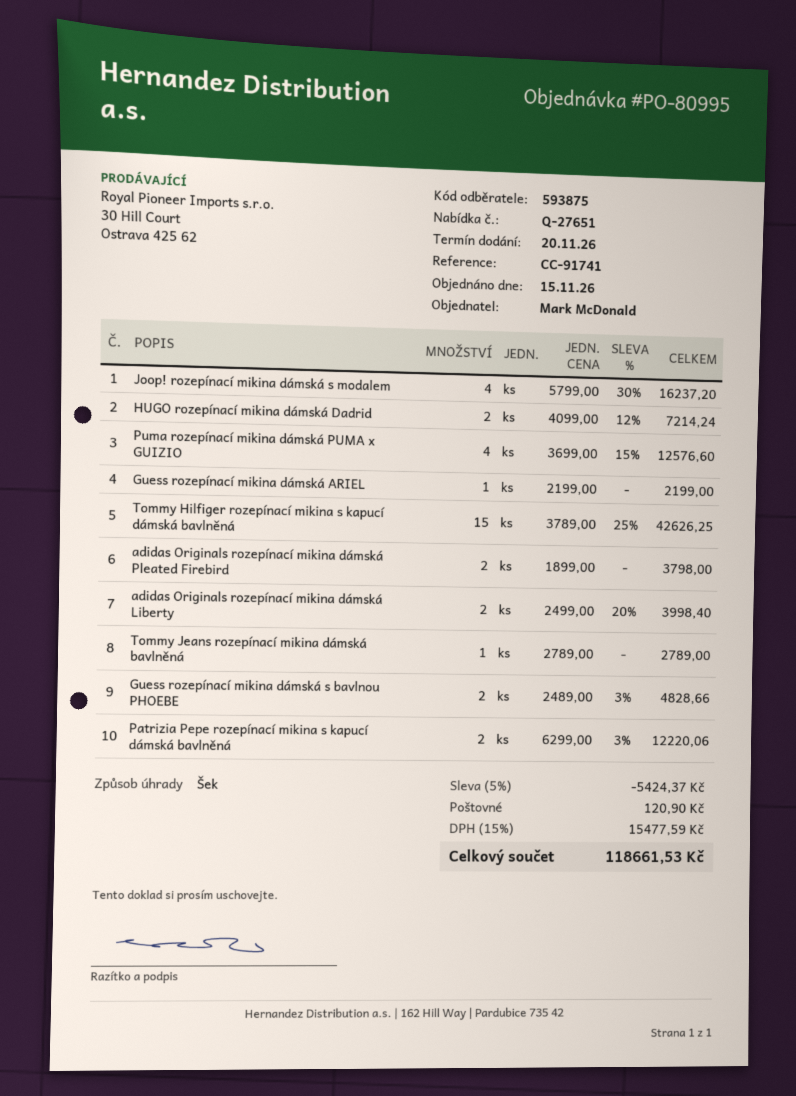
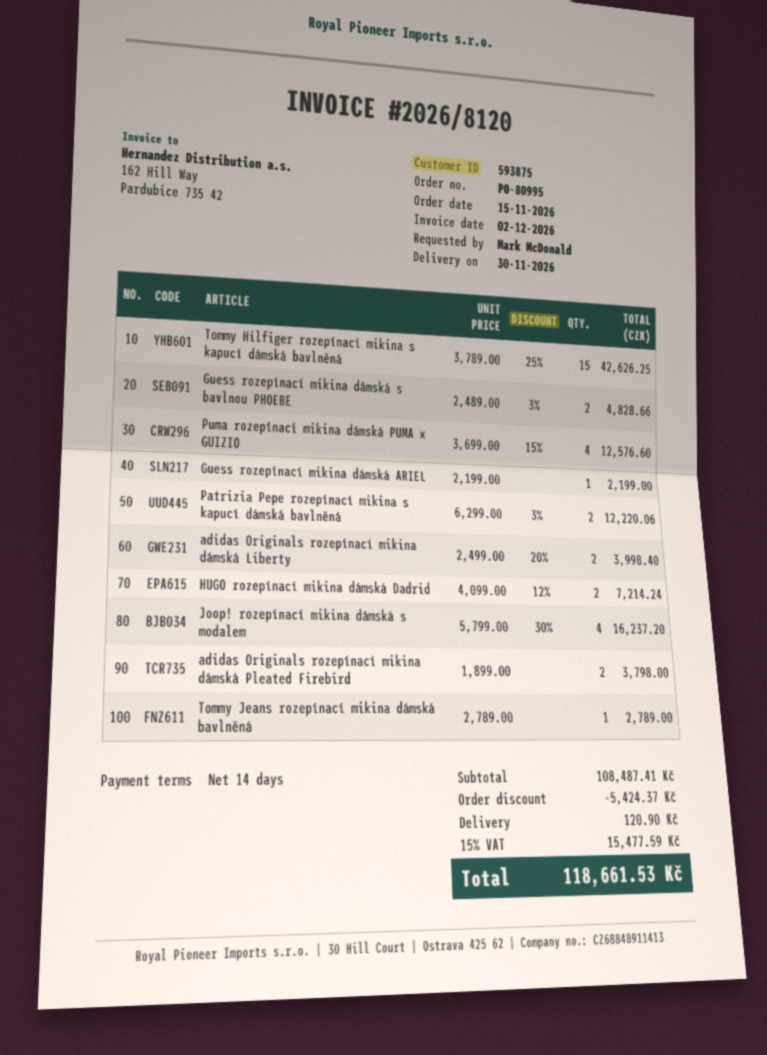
delivery date: 2026-11-20 -> 2026-11-30

